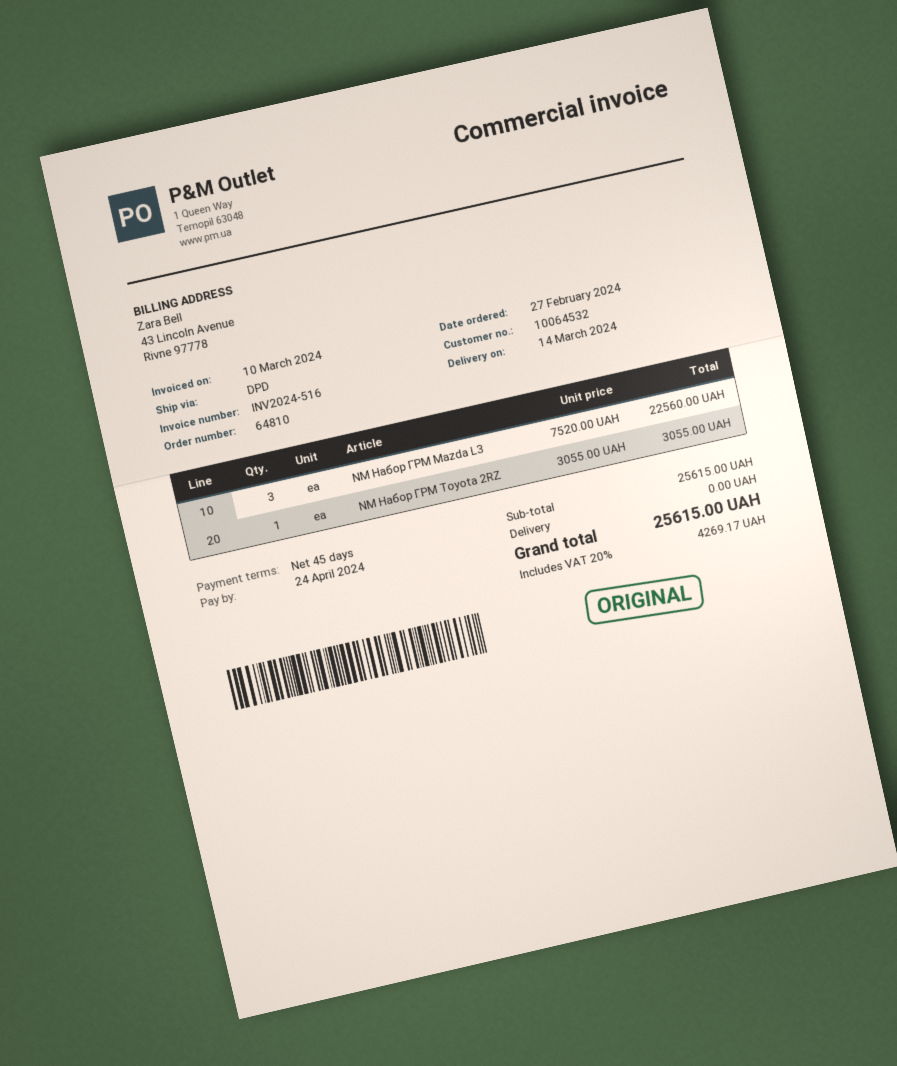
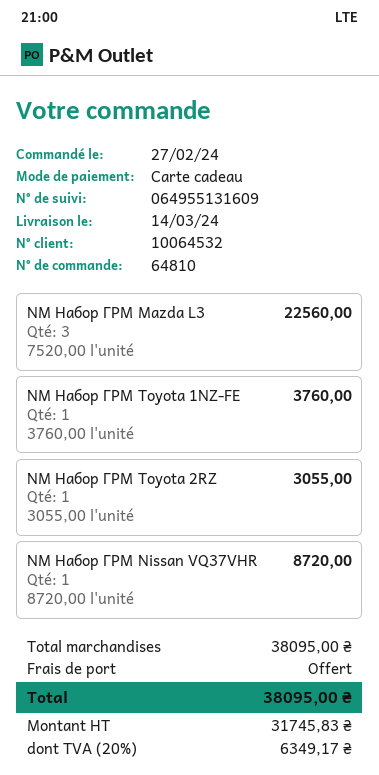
NM Набор ГРМ Toyota 1NZ-FE: none -> 1 x 3760.00 = 3760.00
NM Набор ГРМ Nissan VQ37VHR: none -> 1 x 8720.00 = 8720.00
subtotal: 25615.00 -> 38095.00
tax: 20% = 4269.17 -> 20% = 6349.17
total: 25615.00 -> 38095.00

